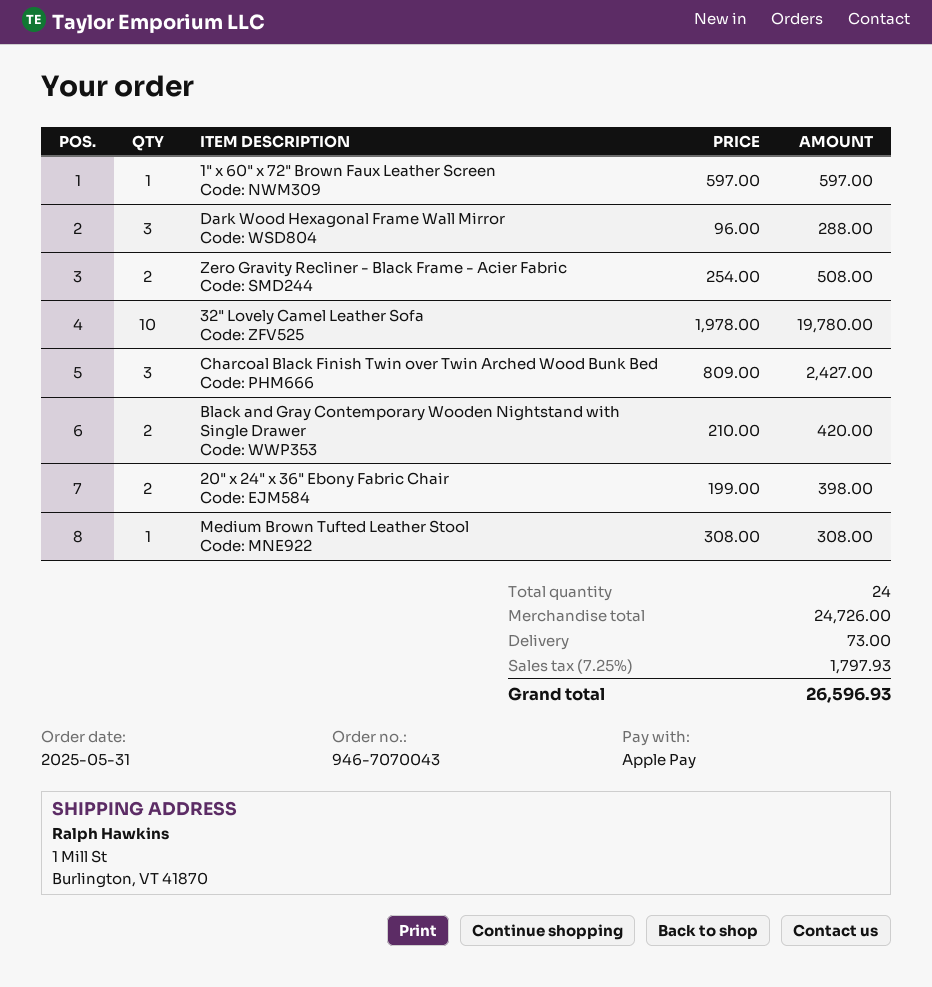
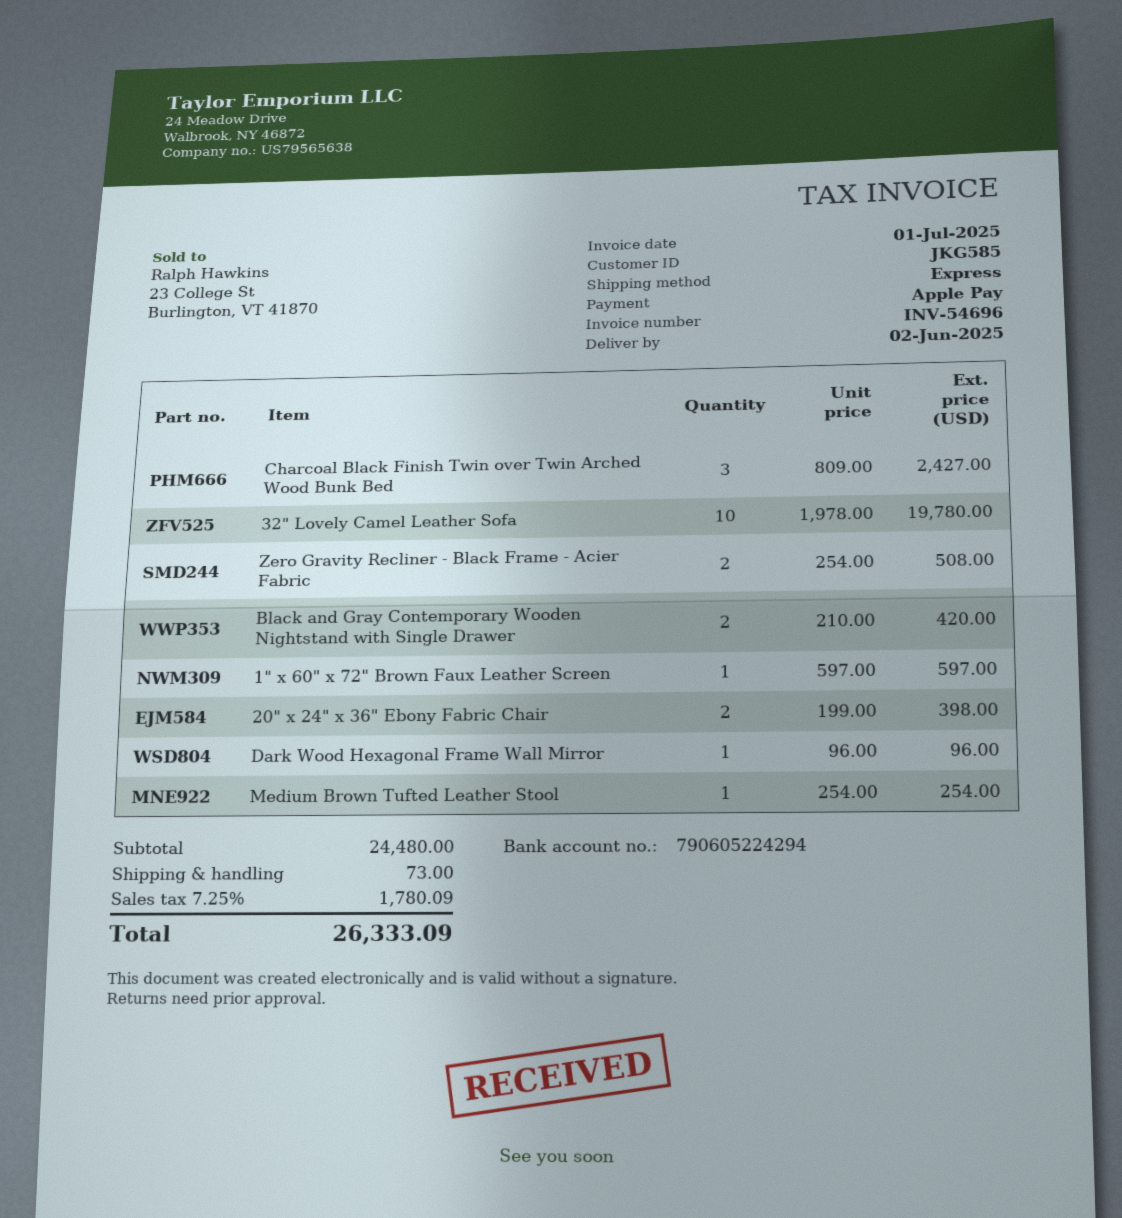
Dark Wood Hexagonal Frame Wall Mirror: 3 x 96.00 = 288.00 -> 1 x 96.00 = 96.00
Medium Brown Tufted Leather Stool: 1 x 308.00 = 308.00 -> 1 x 254.00 = 254.00
subtotal: 24726.00 -> 24480.00
tax: 7.25% = 1797.93 -> 7.25% = 1780.09
total: 26596.93 -> 26333.09

